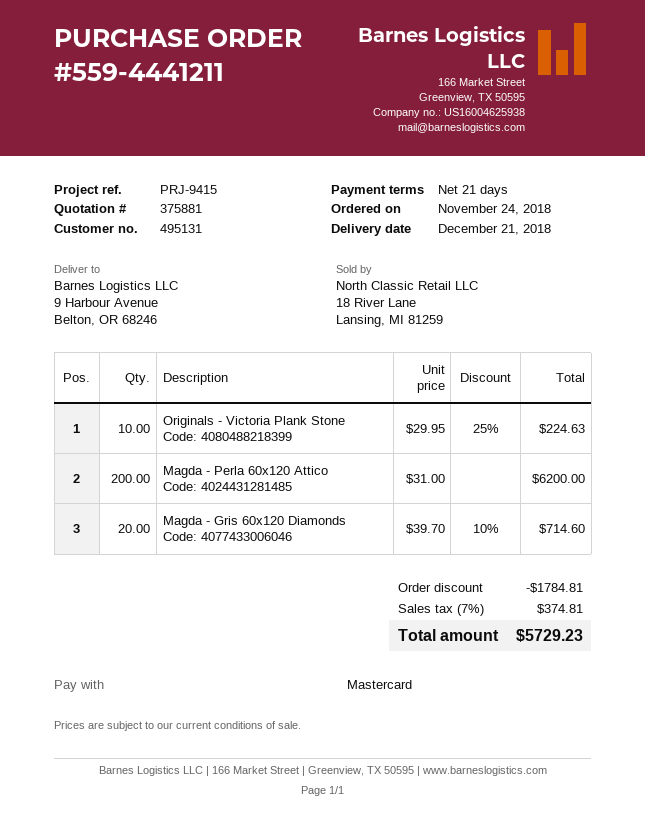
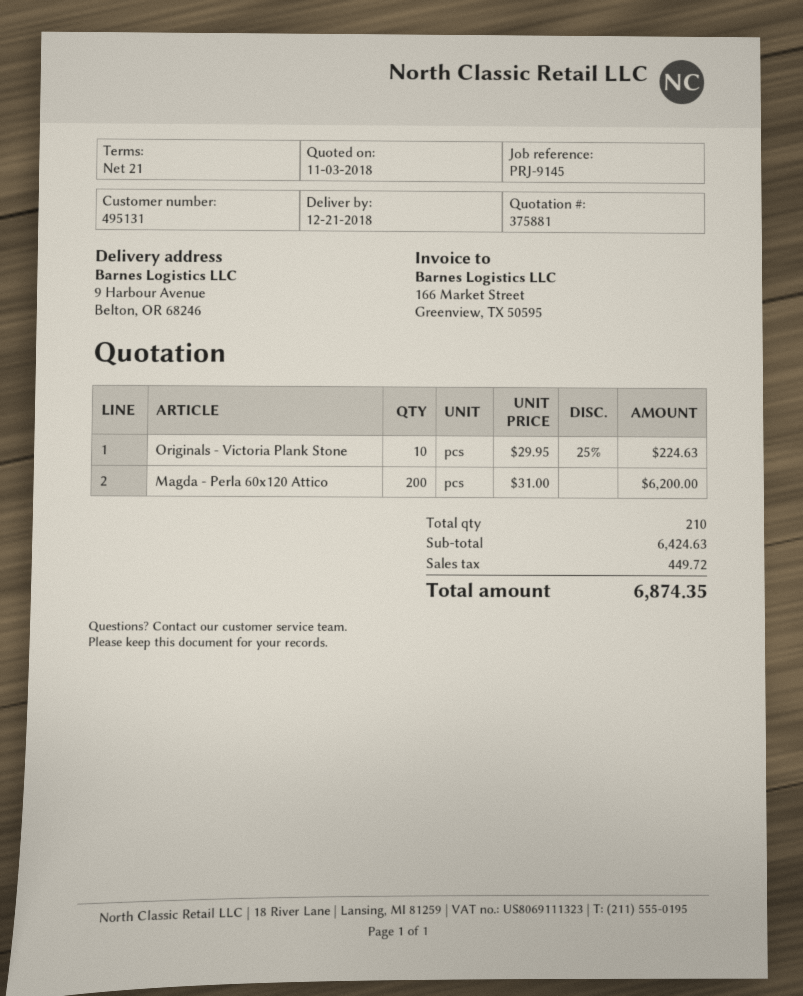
reference: PRJ-9415 -> PRJ-9145
Magda - Gris 60x120 Diamonds: 20 x 39.70 - 10% = 714.60 -> none
discount: 1784.81 -> none
tax: 374.81 -> 449.72
total: 5729.23 -> 6874.35

